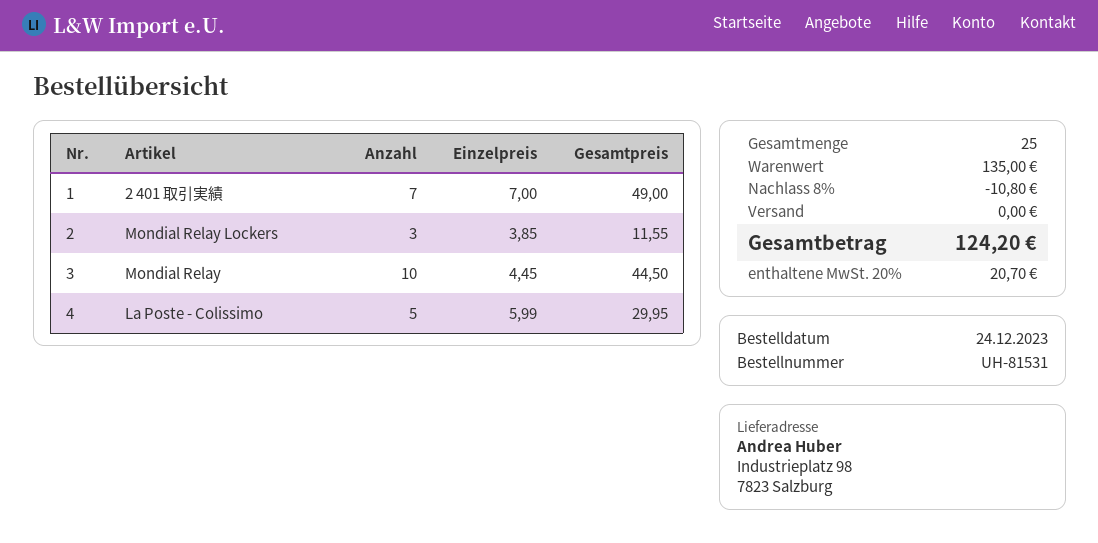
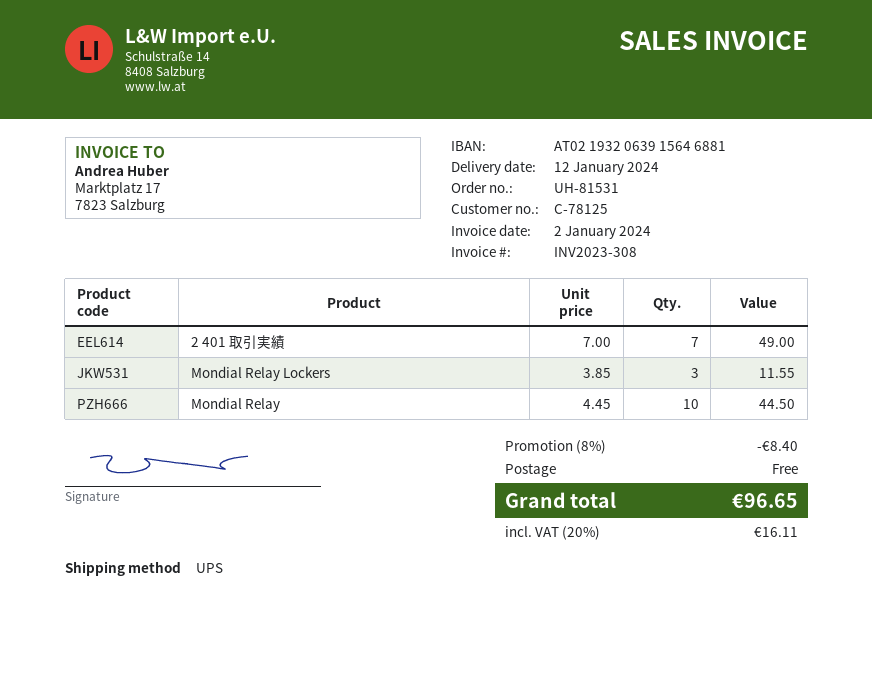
La Poste - Colissimo: 5 x 5.99 = 29.95 -> none
discount: 8% = 10.80 -> 8% = 8.40
tax: 20% = 20.70 -> 20% = 16.11
total: 124.20 -> 96.65

